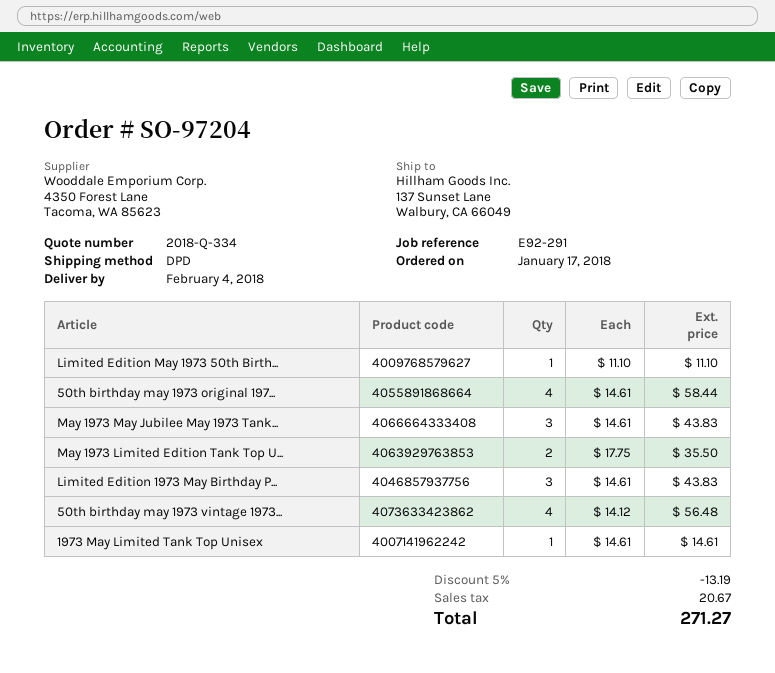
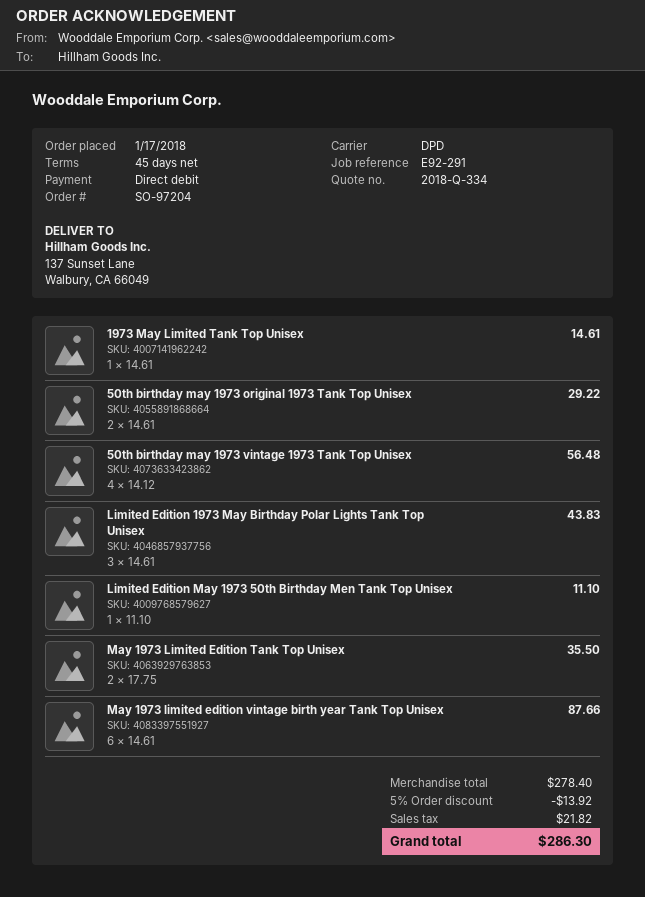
50th birthday may 1973 original 197...: 4 x 14.61 = 58.44 -> 2 x 14.61 = 29.22
May 1973 May Jubilee May 1973 Tank...: 3 x 14.61 = 43.83 -> none
May 1973 limited edition vintage birth year Tank Top Unisex: none -> 6 x 14.61 = 87.66
discount: 5% = 13.19 -> 5% = 13.92
tax: 20.67 -> 21.82
total: 271.27 -> 286.30

